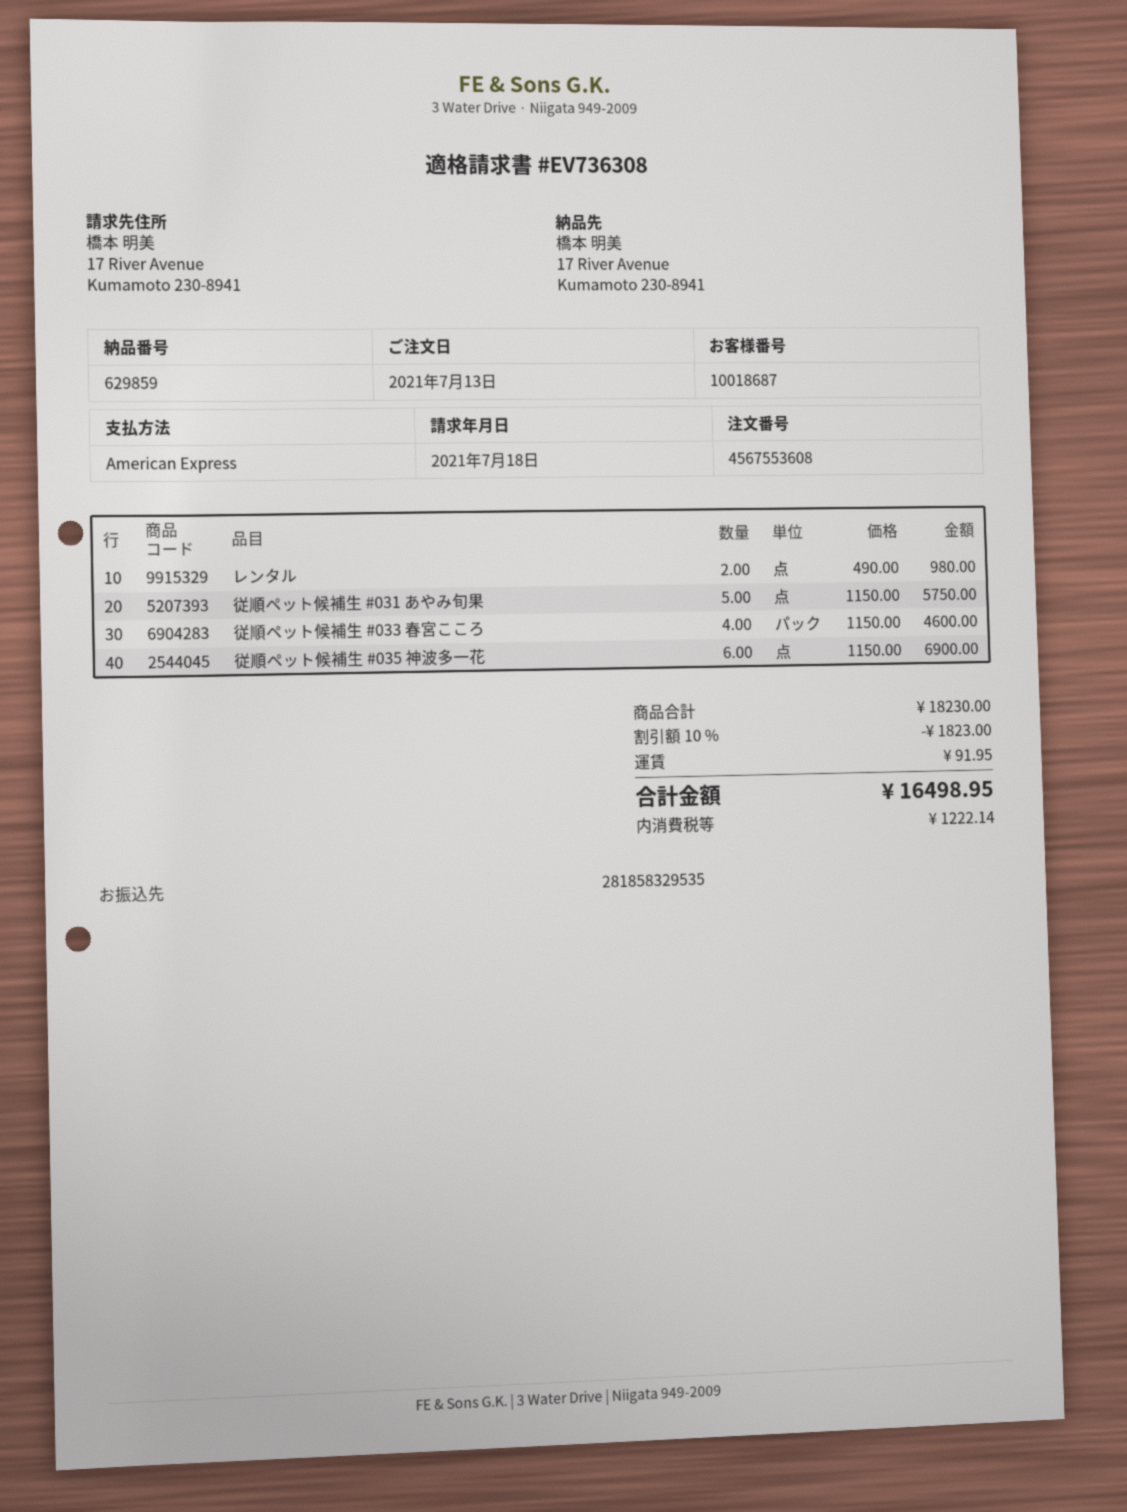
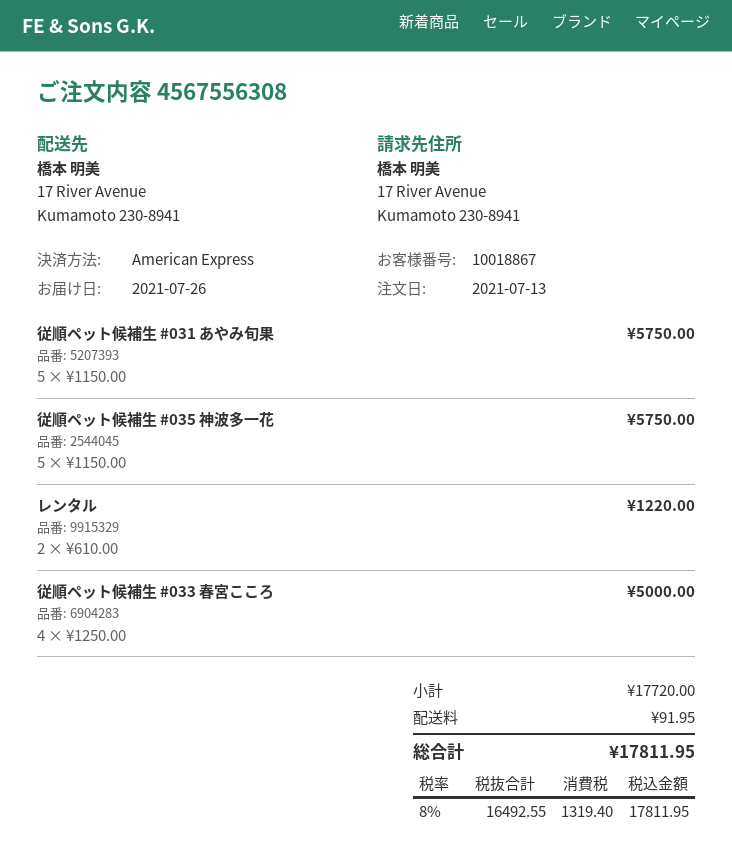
order number: 4567553608 -> 4567556308
customer number: 10018687 -> 10018867
レンタル: 2 x 490.00 = 980.00 -> 2 x 610.00 = 1220.00
従順ペット候補生 #033 春宮こころ: 4 x 1150.00 = 4600.00 -> 4 x 1250.00 = 5000.00
従順ペット候補生 #035 神波多一花: 6 x 1150.00 = 6900.00 -> 5 x 1150.00 = 5750.00
subtotal: 18230.00 -> 17720.00
discount: 10% = 1823.00 -> none
tax: 1222.14 -> 1319.40
total: 16498.95 -> 17811.95

